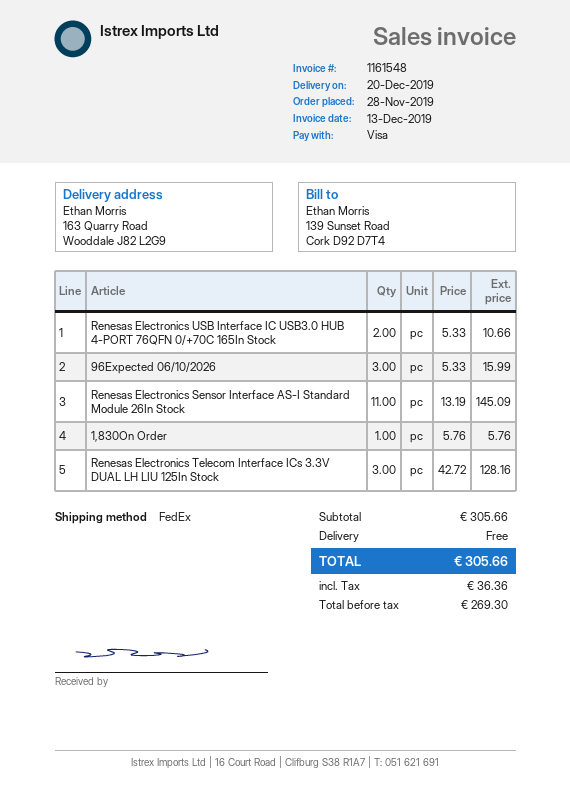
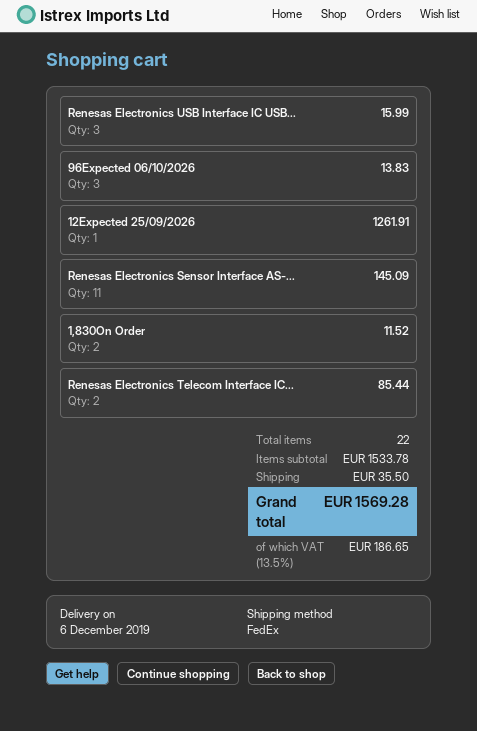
delivery date: 2019-12-20 -> 2019-12-06
Renesas Electronics USB Interface IC USB3.0 HUB 4-PORT 76QFN 0/+70C 165In Stock: 2 for 10.66 -> 3 for 15.99
96Expected 06/10/2026: 3 for 15.99 -> 3 for 13.83
1,830On Order: 1 for 5.76 -> 2 for 11.52
Renesas Electronics Telecom Interface ICs 3.3V DUAL LH LIU 125In Stock: 3 for 128.16 -> 2 for 85.44
12Expected 25/09/2026: none -> 1 for 1261.91
subtotal: 305.66 -> 1533.78
shipping: 0.00 -> 35.50
tax: 36.36 -> 186.65
total: 305.66 -> 1569.28

